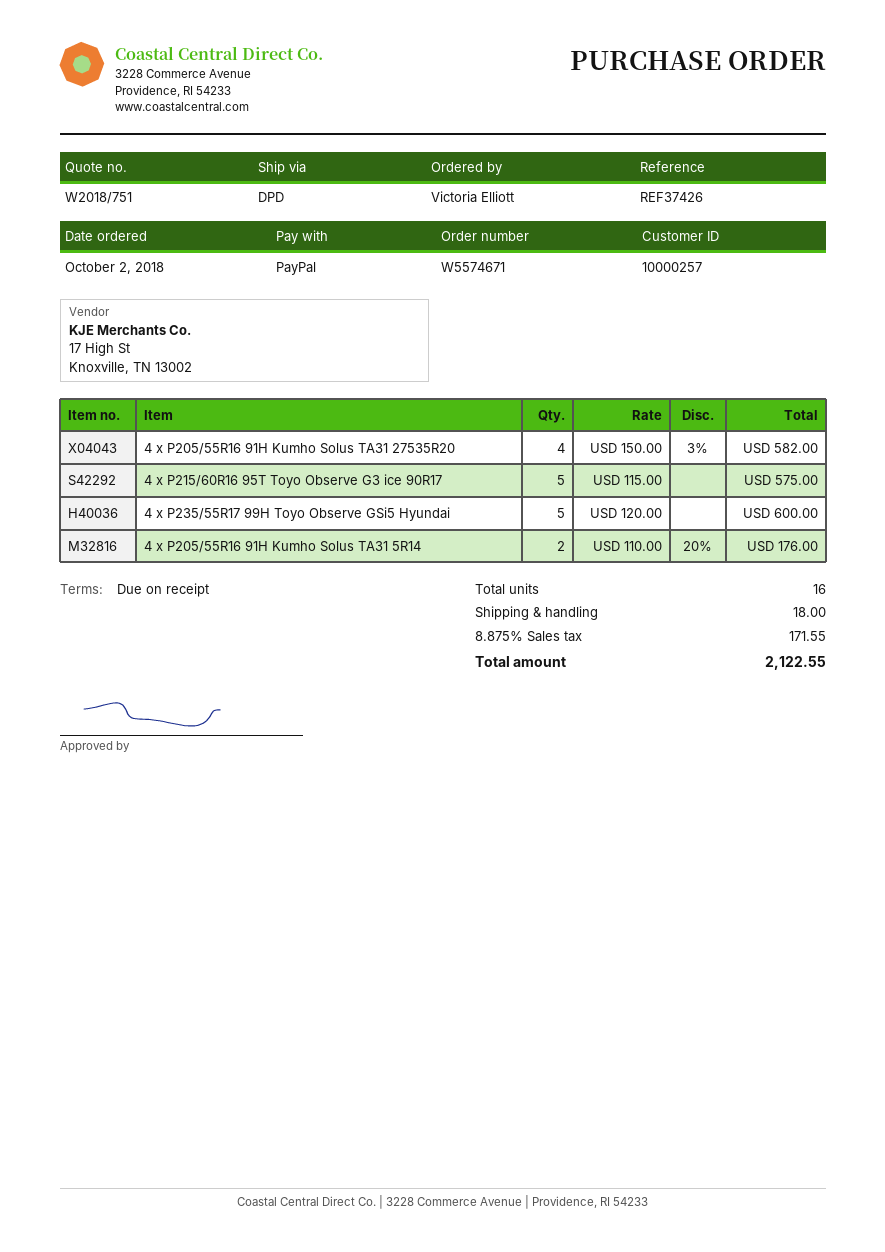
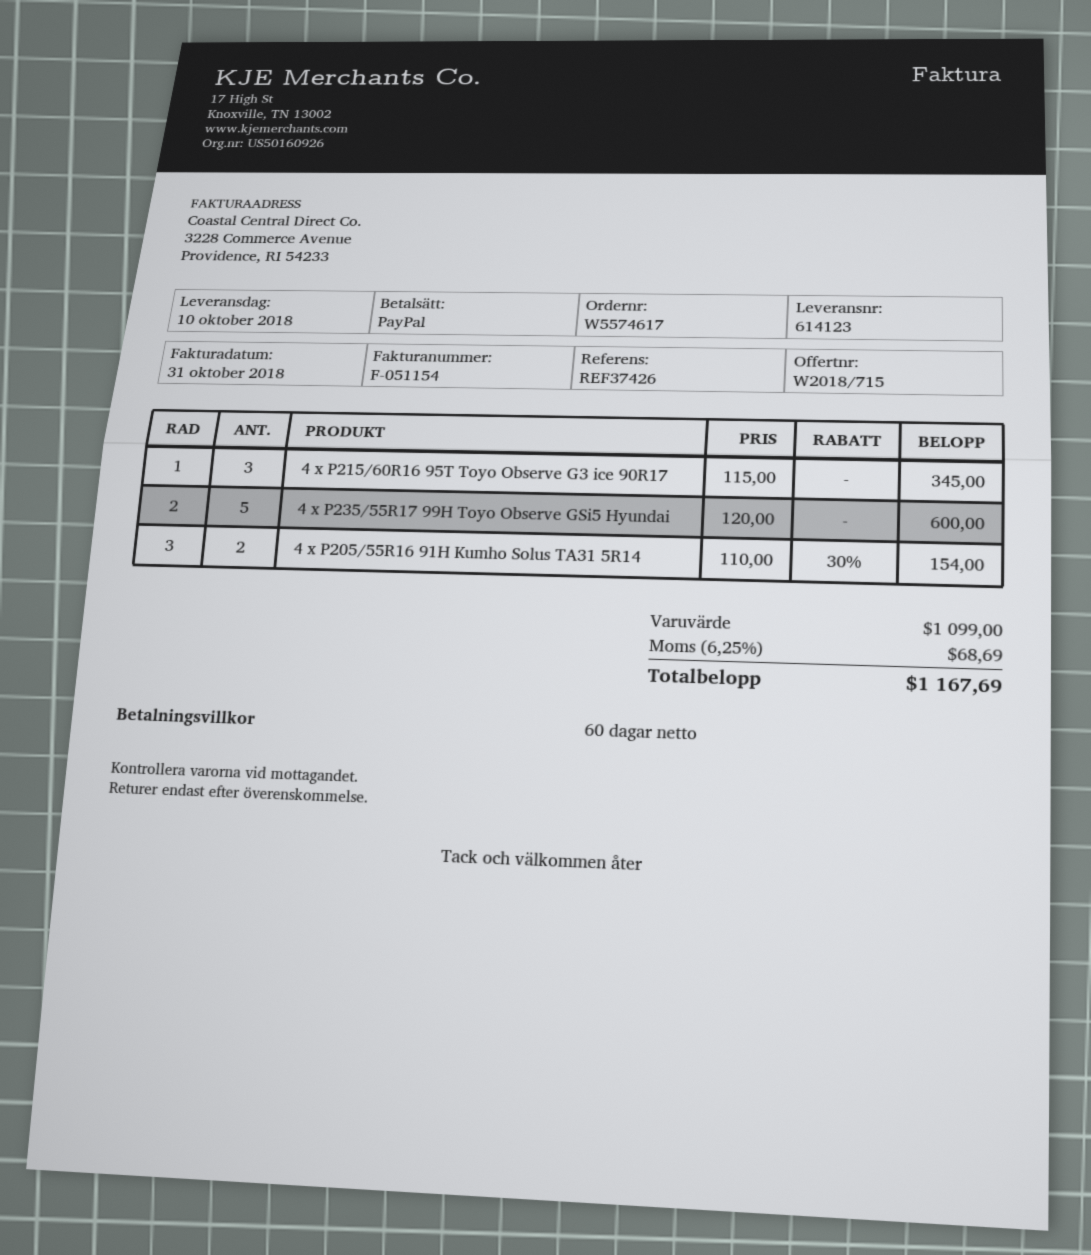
quote number: W2018/751 -> W2018/715
order number: W5574671 -> W5574617
payment terms: on receipt -> 60 days
4 x P205/55R16 91H Kumho Solus TA31 27535R20: 4 x 150.00 - 3% = 582.00 -> none
4 x P215/60R16 95T Toyo Observe G3 ice 90R17: 5 x 115.00 = 575.00 -> 3 x 115.00 = 345.00
4 x P205/55R16 91H Kumho Solus TA31 5R14: 2 x 110.00 - 20% = 176.00 -> 2 x 110.00 - 30% = 154.00
shipping: 18.00 -> none
tax: 8.875% = 171.55 -> 6.25% = 68.69
total: 2122.55 -> 1167.69

